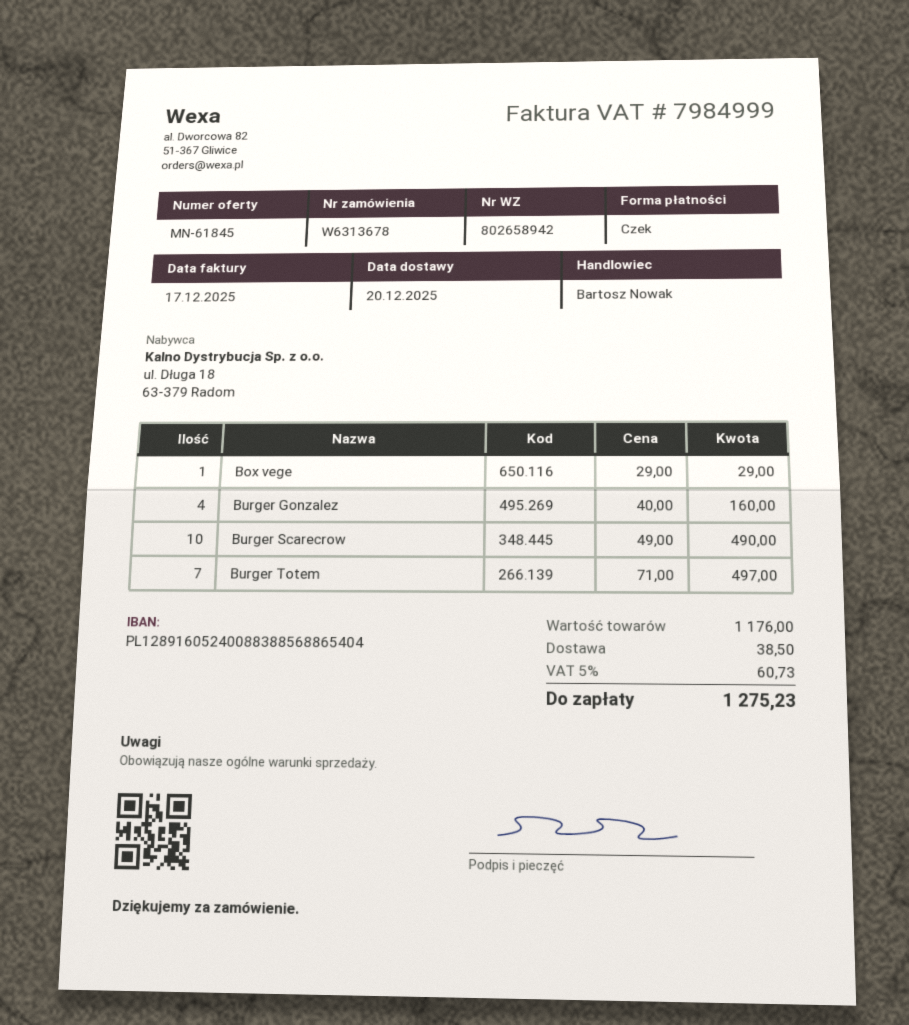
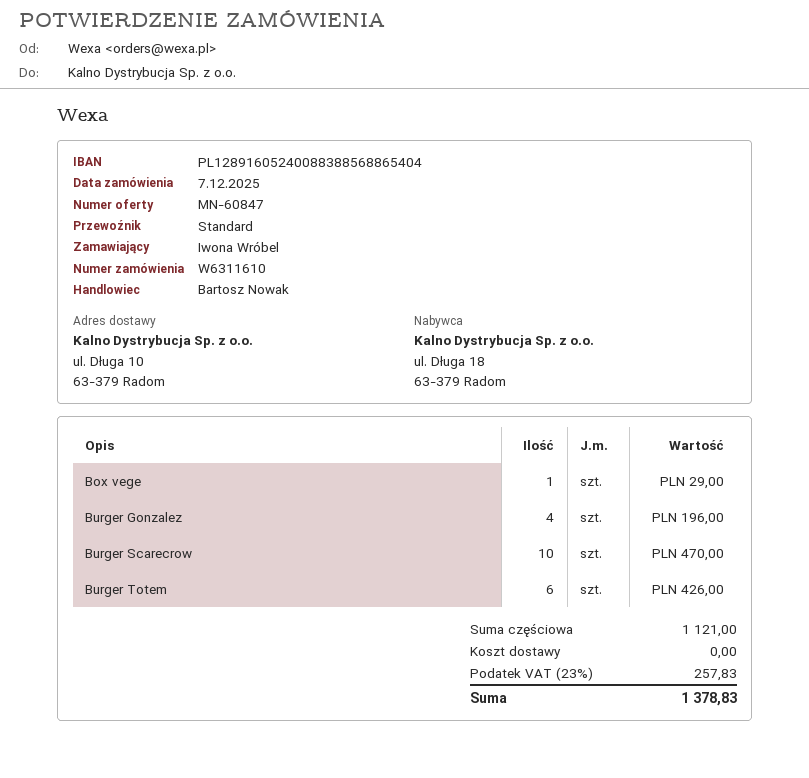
quote number: MN-61845 -> MN-60847
order number: W6313678 -> W6311610
Burger Gonzalez: 4 for 160.00 -> 4 for 196.00
Burger Scarecrow: 10 for 490.00 -> 10 for 470.00
Burger Totem: 7 for 497.00 -> 6 for 426.00
subtotal: 1176.00 -> 1121.00
shipping: 38.50 -> 0.00
tax: 5% = 60.73 -> 23% = 257.83
total: 1275.23 -> 1378.83

